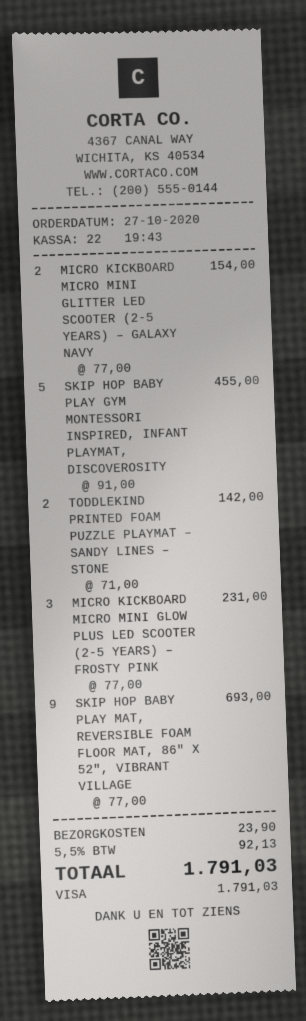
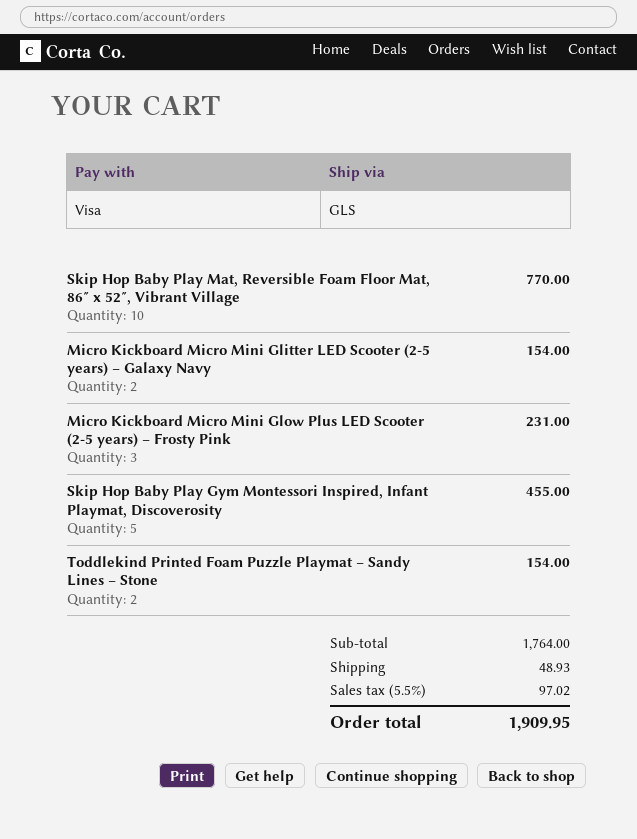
TODDLEKIND PRINTED FOAM PUZZLE PLAYMAT – SANDY LINES – STONE: 2 for 142.00 -> 2 for 154.00
SKIP HOP BABY PLAY MAT, REVERSIBLE FOAM FLOOR MAT, 86″ X 52″, VIBRANT VILLAGE: 9 for 693.00 -> 10 for 770.00
shipping: 23.90 -> 48.93
tax: 5.5% = 92.13 -> 5.5% = 97.02
total: 1791.03 -> 1909.95

